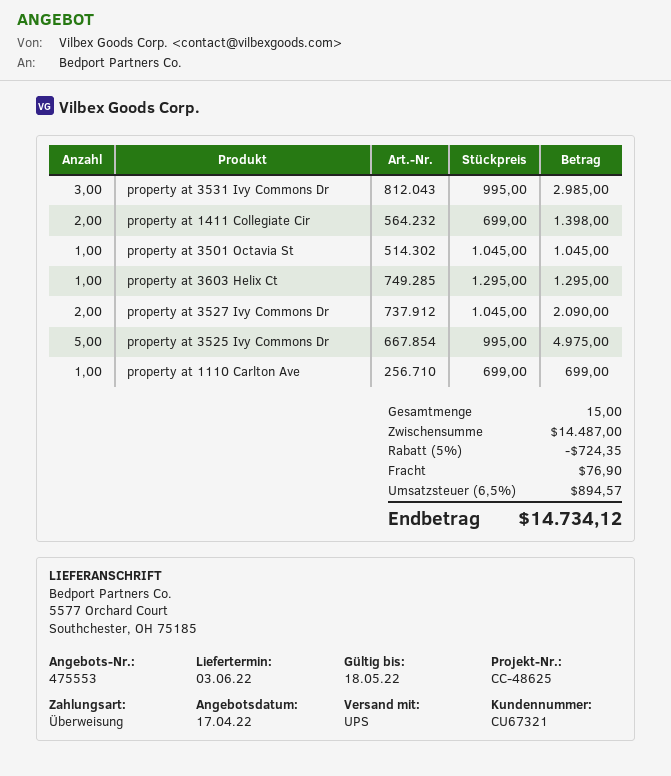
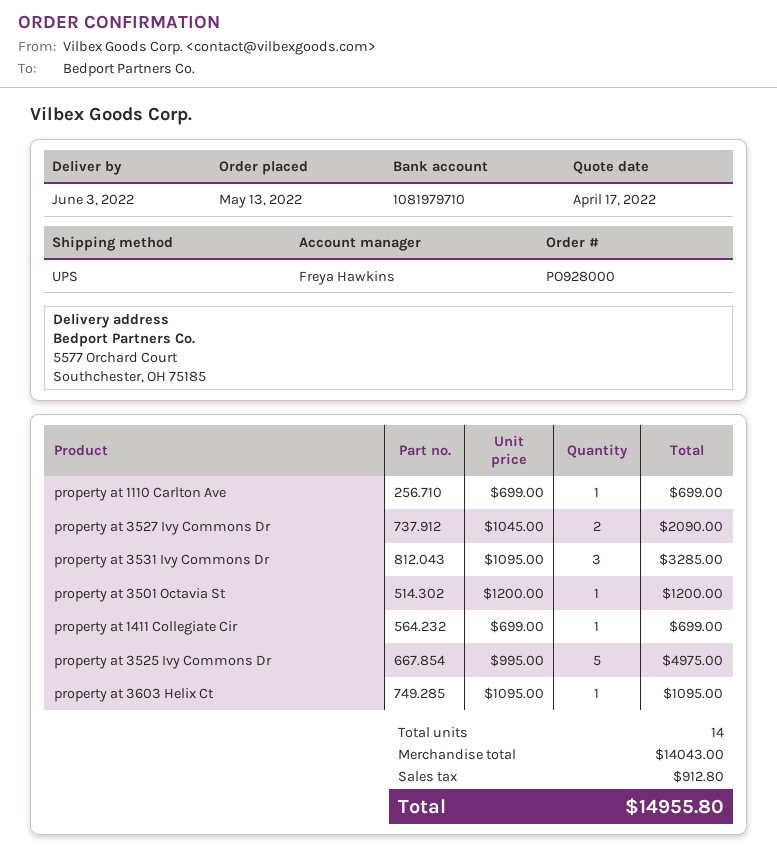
property at 3531 Ivy Commons Dr: 3 x 995.00 = 2985.00 -> 3 x 1095.00 = 3285.00
property at 1411 Collegiate Cir: 2 x 699.00 = 1398.00 -> 1 x 699.00 = 699.00
property at 3501 Octavia St: 1 x 1045.00 = 1045.00 -> 1 x 1200.00 = 1200.00
property at 3603 Helix Ct: 1 x 1295.00 = 1295.00 -> 1 x 1095.00 = 1095.00
total quantity: 15 -> 14
subtotal: 14487.00 -> 14043.00
discount: 5% = 724.35 -> none
shipping: 76.90 -> none
tax: 894.57 -> 912.80
total: 14734.12 -> 14955.80

